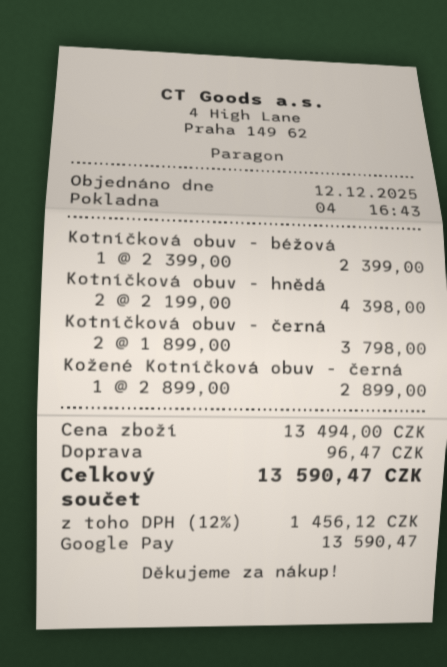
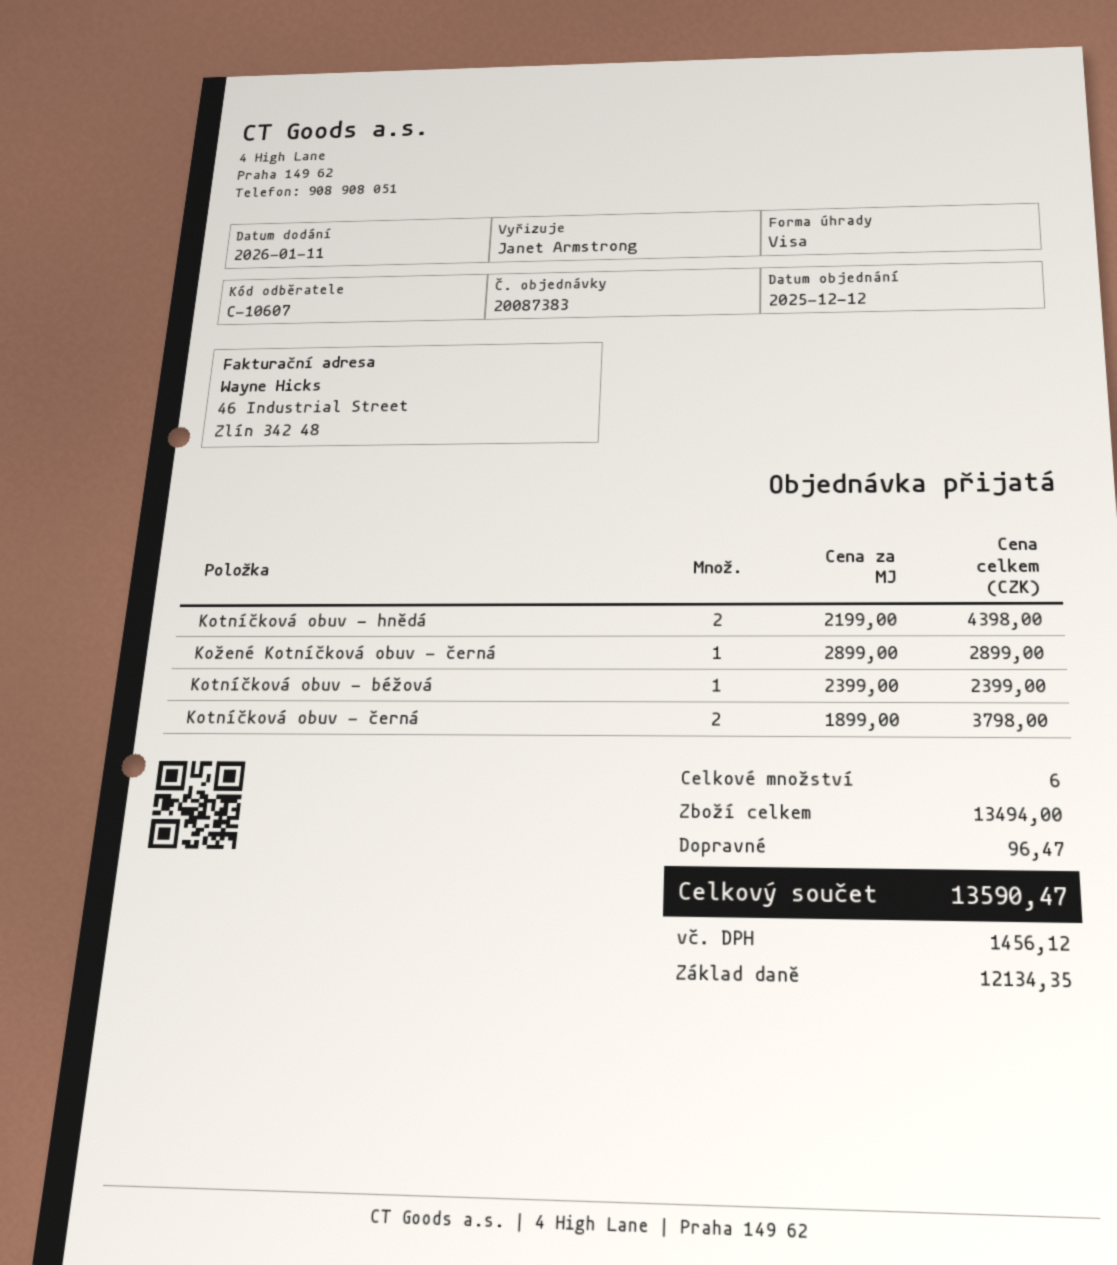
payment method: Google Pay -> Visa

